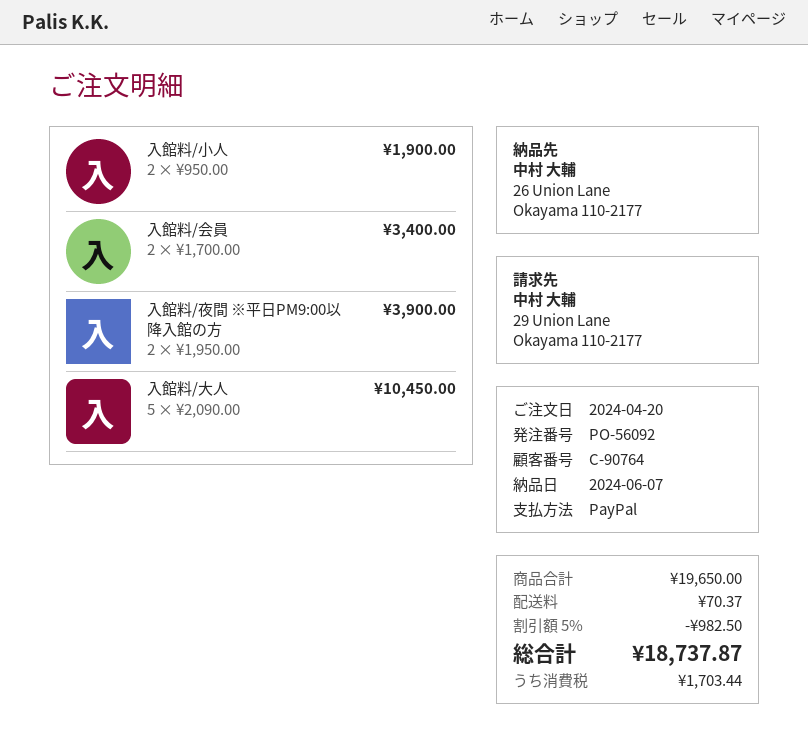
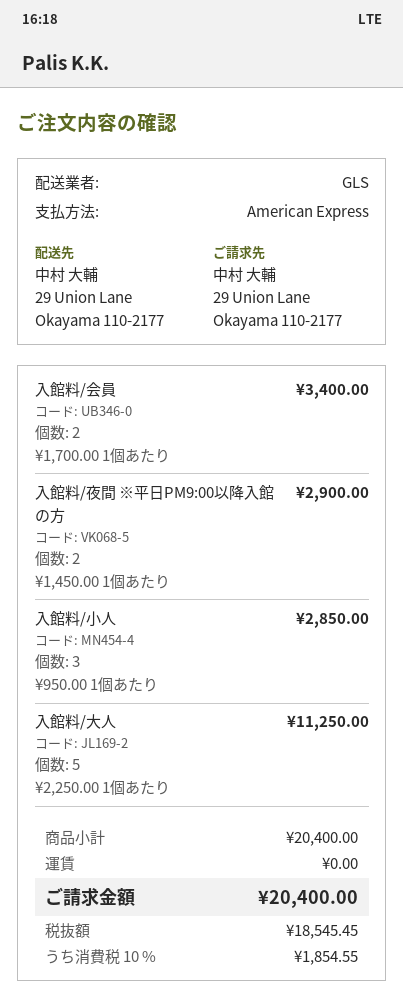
payment method: PayPal -> American Express
ship to: 26 Union Lane, Okayama 110-2177 -> 29 Union Lane, Okayama 110-2177
入館料/小人: 2 x 950.00 = 1900.00 -> 3 x 950.00 = 2850.00
入館料/夜間 ※平日PM9:00以降入館の方: 2 x 1950.00 = 3900.00 -> 2 x 1450.00 = 2900.00
入館料/大人: 5 x 2090.00 = 10450.00 -> 5 x 2250.00 = 11250.00
subtotal: 19650.00 -> 20400.00
discount: 5% = 982.50 -> none
shipping: 70.37 -> 0.00
tax: 1703.44 -> 1854.55
total: 18737.87 -> 20400.00

